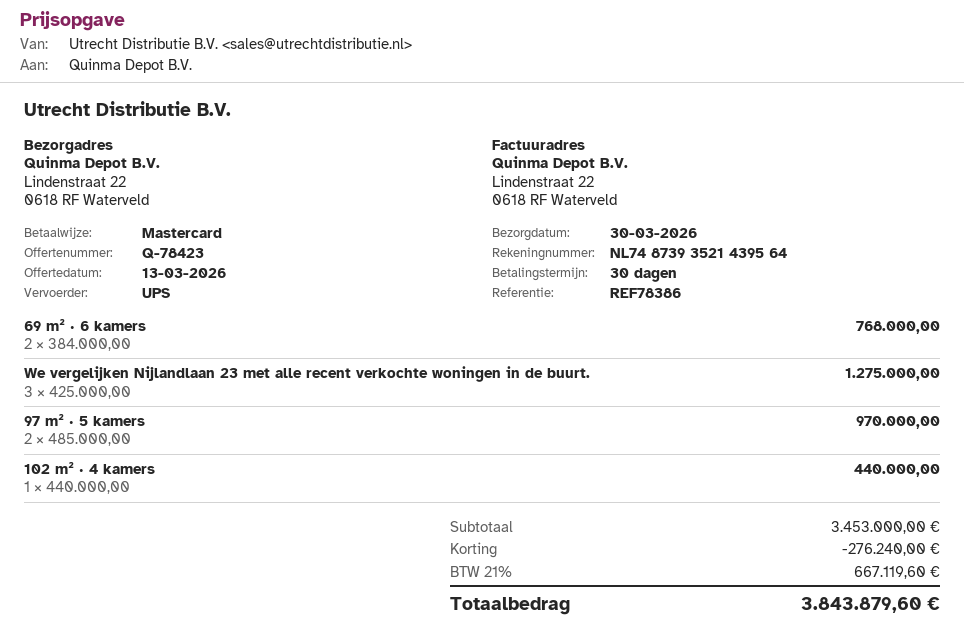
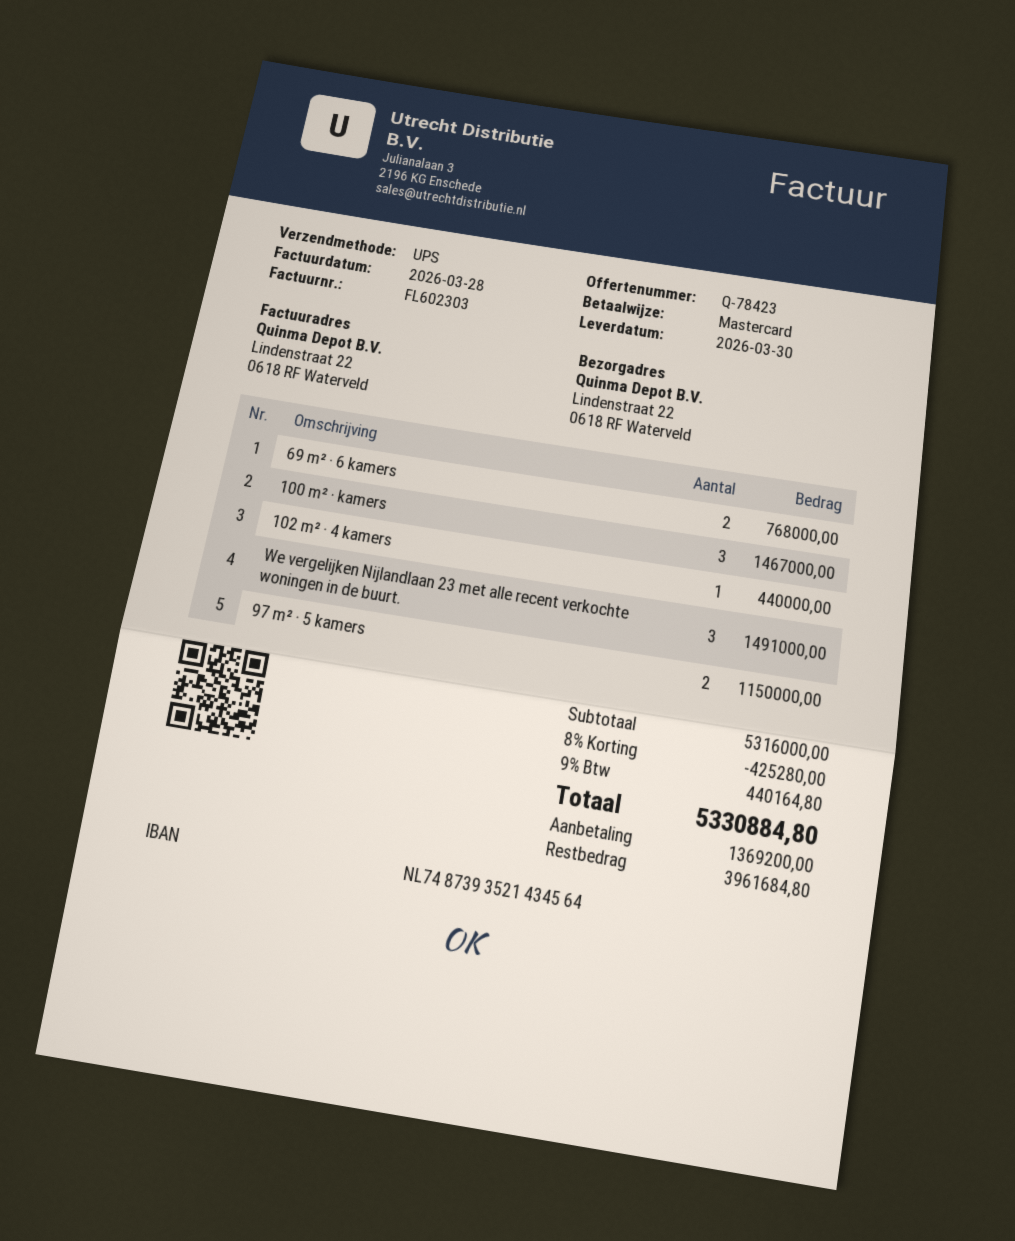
bank account: NL7487393521439564 -> NL7487393521434564
We vergelijken Nijlandlaan 23 met alle recent verkochte woningen in de buurt.: 3 for 1275000.00 -> 3 for 1491000.00
97 m² · 5 kamers: 2 for 970000.00 -> 2 for 1150000.00
100 m² · kamers: none -> 3 for 1467000.00
subtotal: 3453000.00 -> 5316000.00
discount: 276240.00 -> 425280.00
tax: 21% = 667119.60 -> 9% = 440164.80
total: 3843879.60 -> 5330884.80

